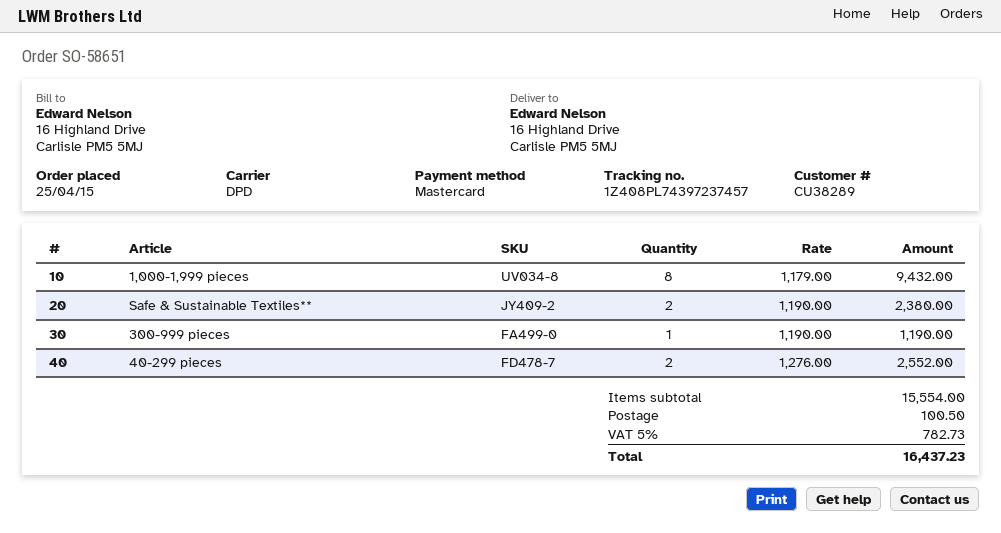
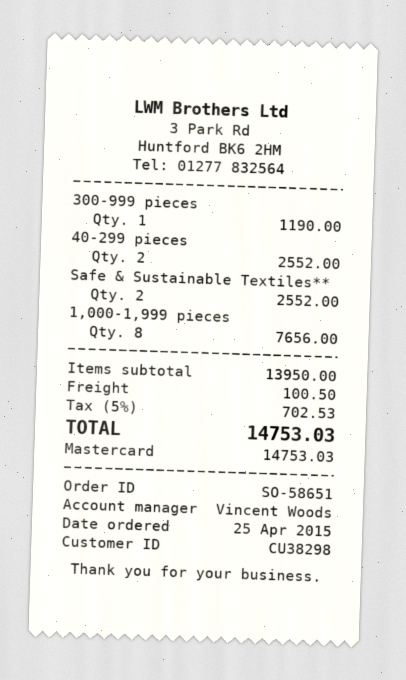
customer number: CU38289 -> CU38298
1,000-1,999 pieces: 8 for 9432.00 -> 8 for 7656.00
Safe & Sustainable Textiles**: 2 for 2380.00 -> 2 for 2552.00
subtotal: 15554.00 -> 13950.00
tax: 5% = 782.73 -> 5% = 702.53
total: 16437.23 -> 14753.03

